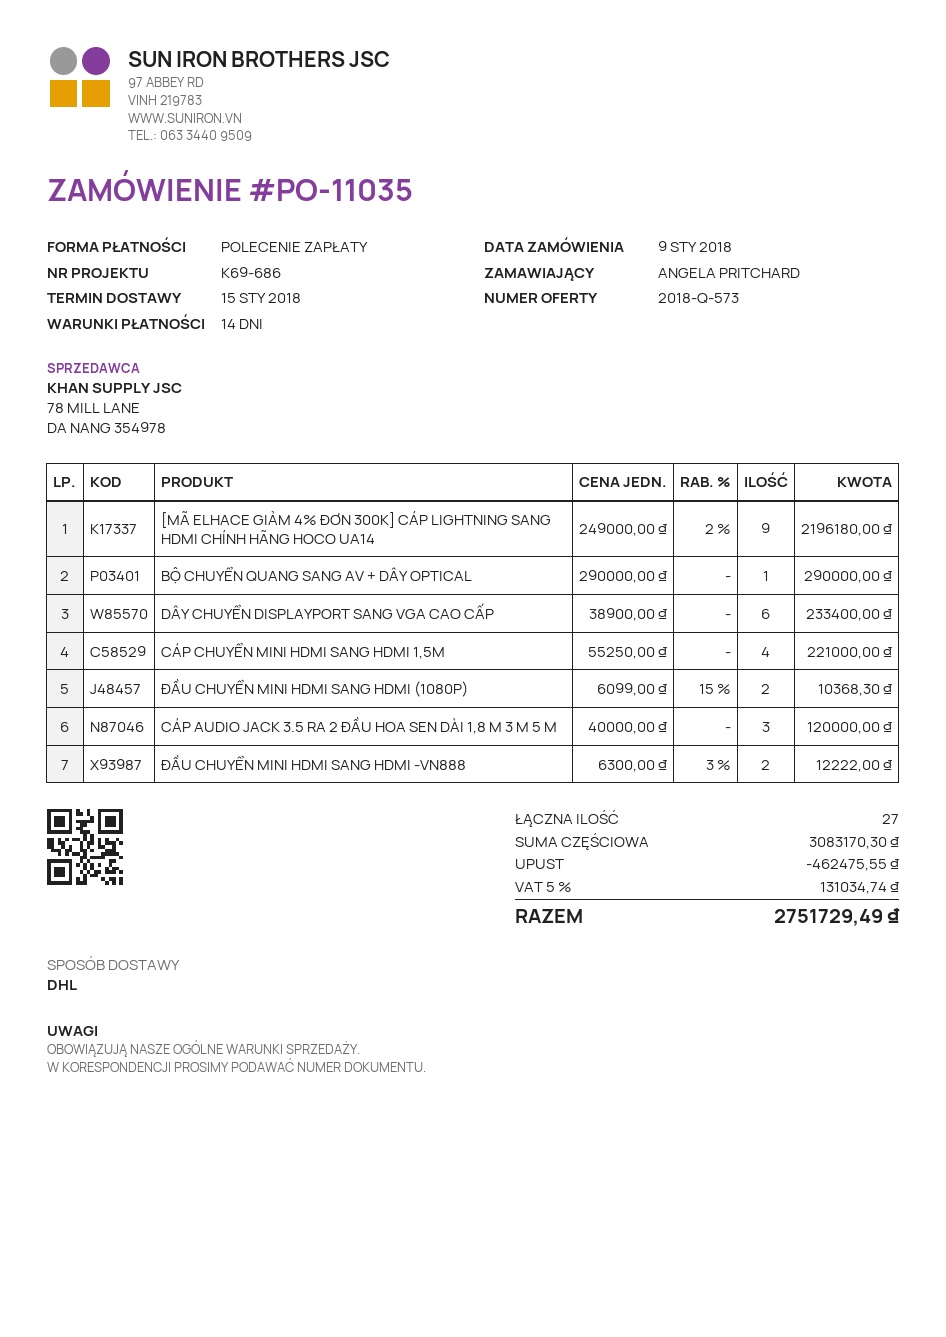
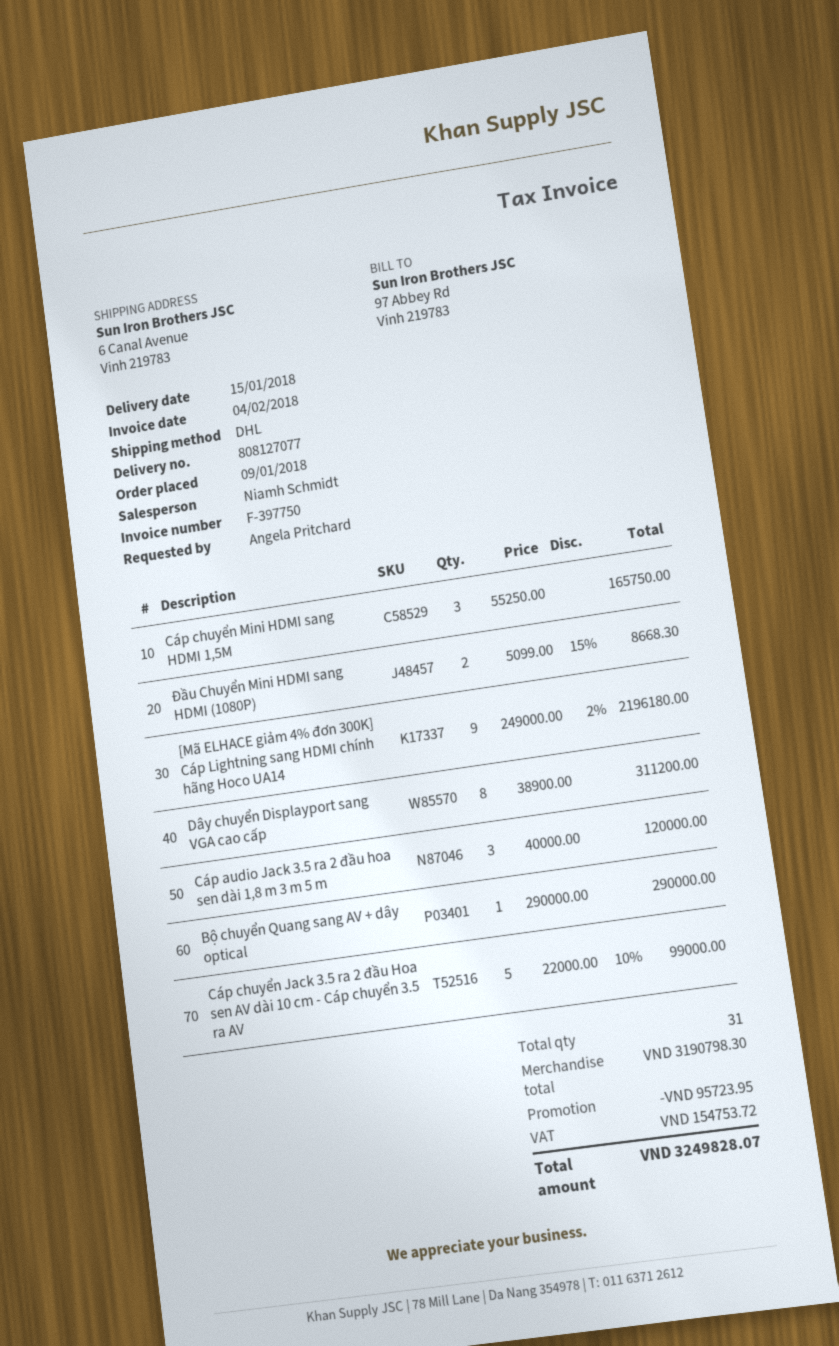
DÂY CHUYỂN DISPLAYPORT SANG VGA CAO CẤP: 6 x 38900.00 = 233400.00 -> 8 x 38900.00 = 311200.00
CÁP CHUYỂN MINI HDMI SANG HDMI 1,5M: 4 x 55250.00 = 221000.00 -> 3 x 55250.00 = 165750.00
ĐẦU CHUYỂN MINI HDMI SANG HDMI (1080P): 2 x 6099.00 - 15% = 10368.30 -> 2 x 5099.00 - 15% = 8668.30
ĐẦU CHUYỂN MINI HDMI SANG HDMI -VN888: 2 x 6300.00 - 3% = 12222.00 -> none
Cáp chuyển Jack 3.5 ra 2 đầu Hoa sen AV dài 10 cm - Cáp chuyển 3.5 ra AV: none -> 5 x 22000.00 - 10% = 99000.00
total quantity: 27 -> 31
subtotal: 3083170.30 -> 3190798.30
discount: 462475.55 -> 95723.95
tax: 131034.74 -> 154753.72
total: 2751729.49 -> 3249828.07

